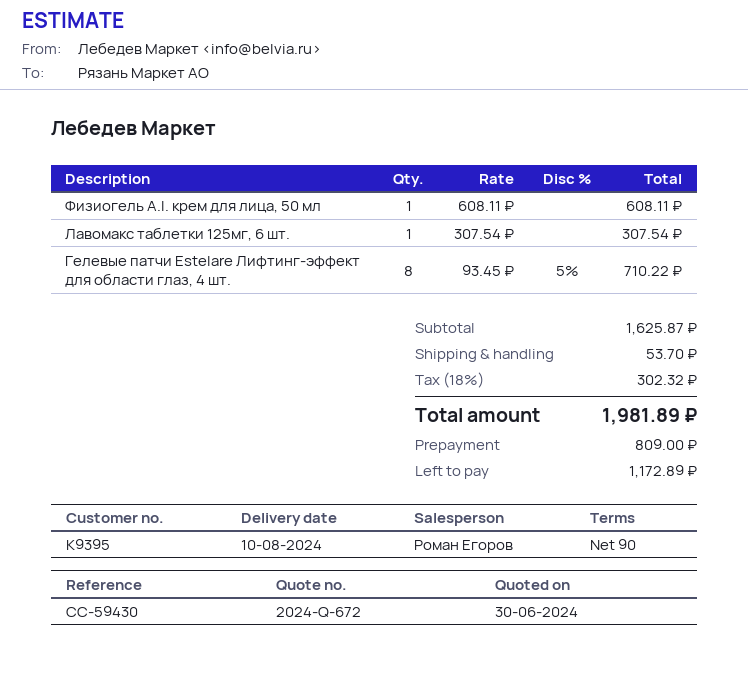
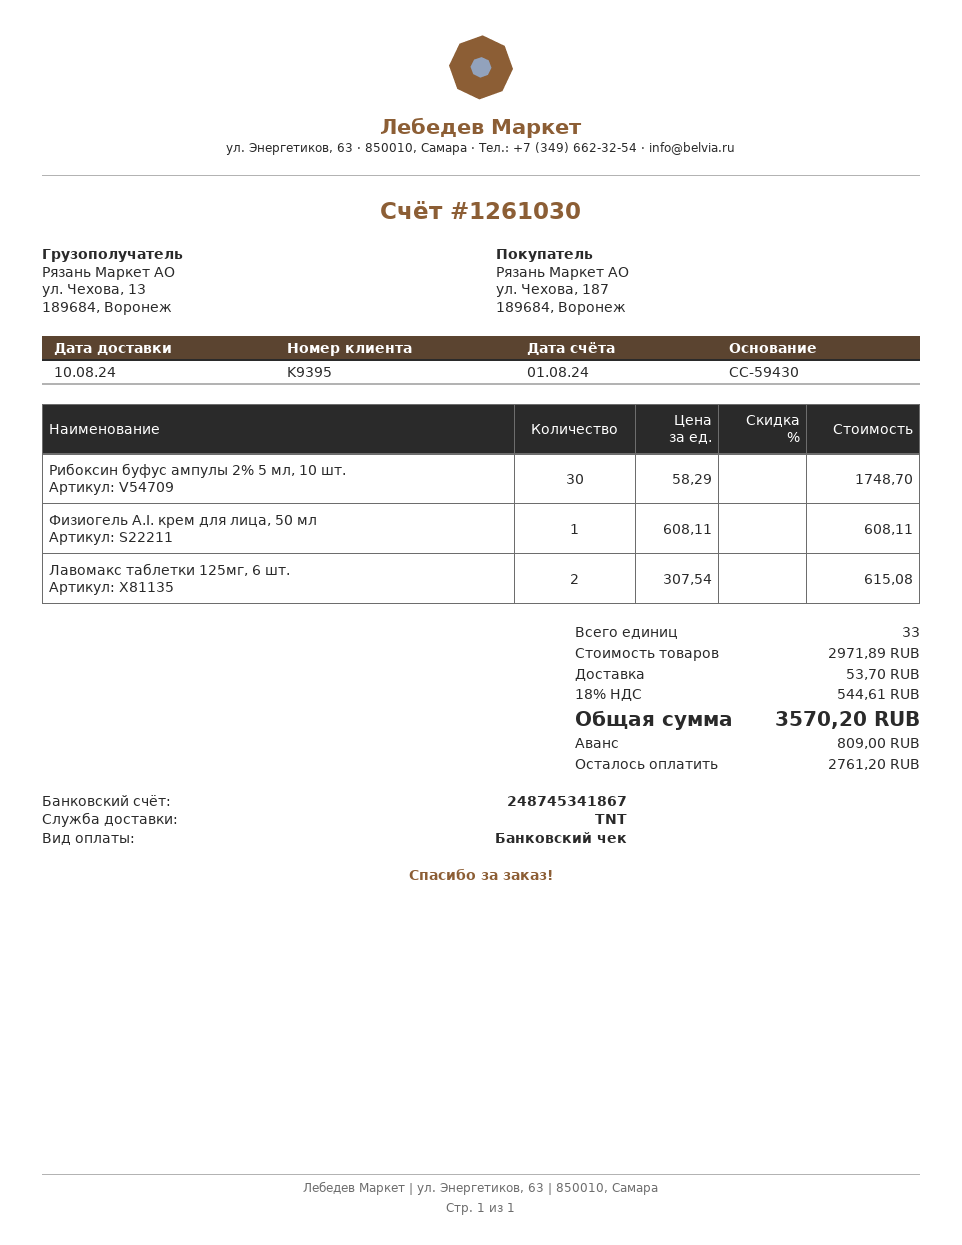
Лавомакс таблетки 125мг, 6 шт.: 1 x 307.54 = 307.54 -> 2 x 307.54 = 615.08
Гелевые патчи Estelare Лифтинг-эффект для области глаз, 4 шт.: 8 x 93.45 - 5% = 710.22 -> none
Рибоксин буфус ампулы 2% 5 мл, 10 шт.: none -> 30 x 58.29 = 1748.70
subtotal: 1625.87 -> 2971.89
tax: 18% = 302.32 -> 18% = 544.61
total: 1981.89 -> 3570.20
balance: 1172.89 -> 2761.20

